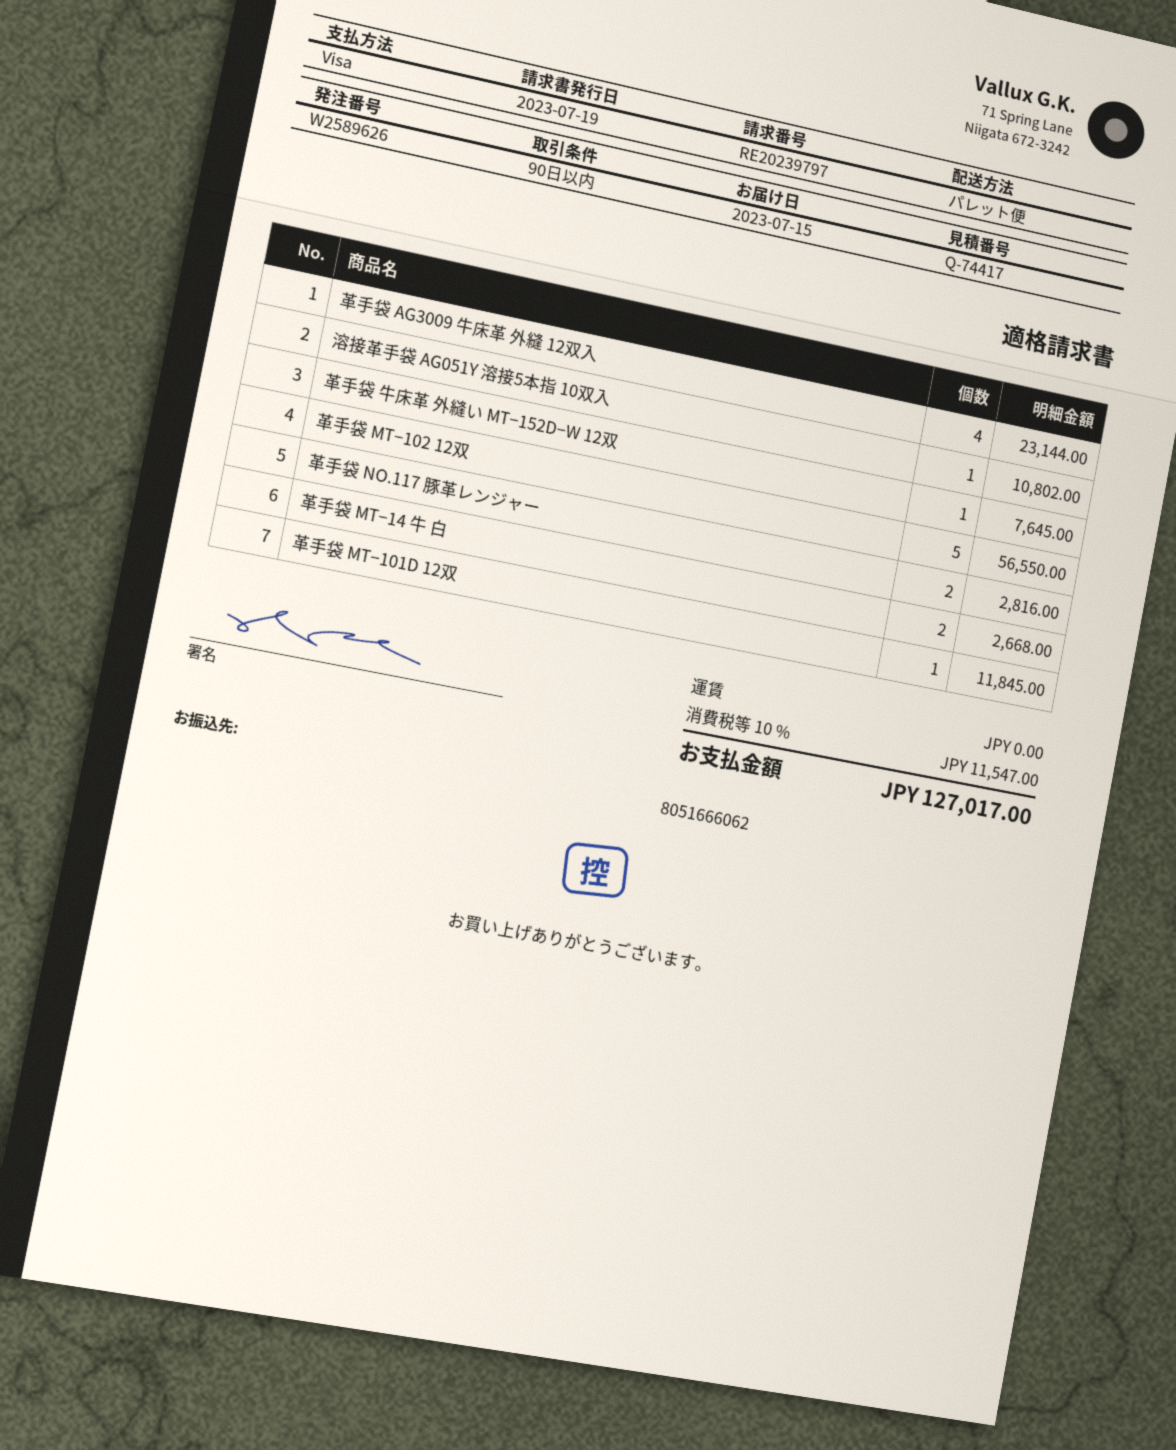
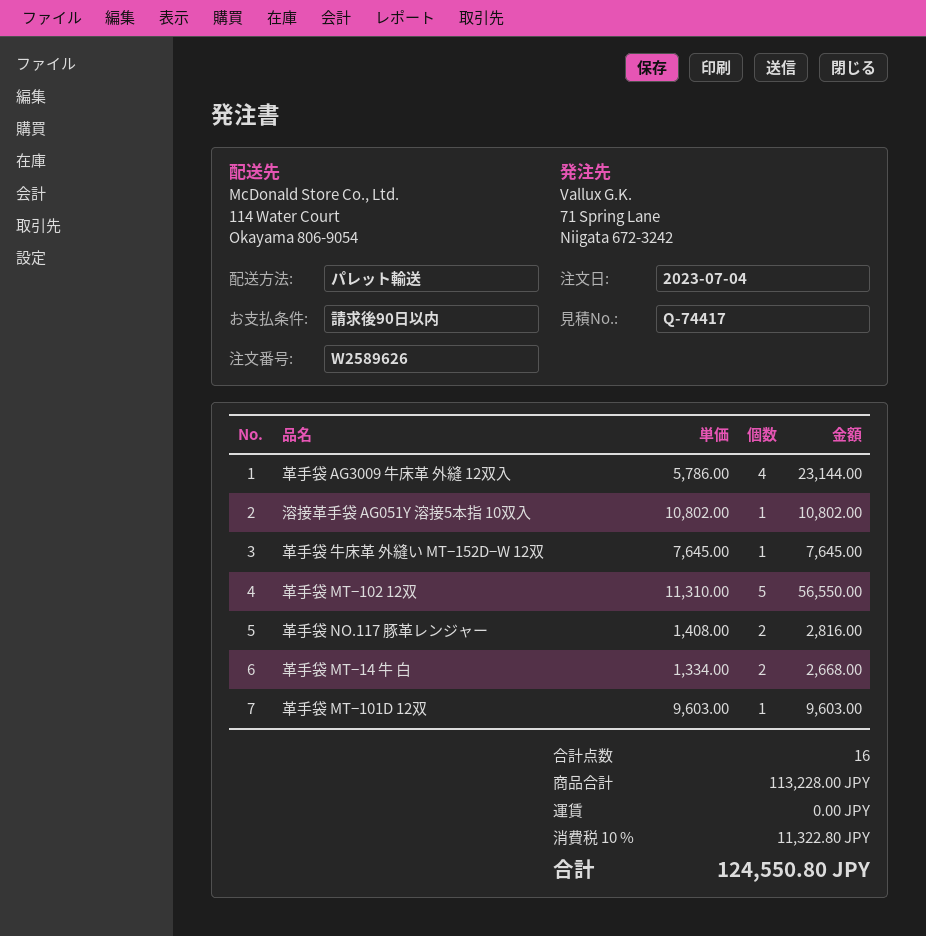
革手袋 MT−101D 12双: 1 for 11845.00 -> 1 for 9603.00
tax: 10% = 11547.00 -> 10% = 11322.80
total: 127017.00 -> 124550.80

